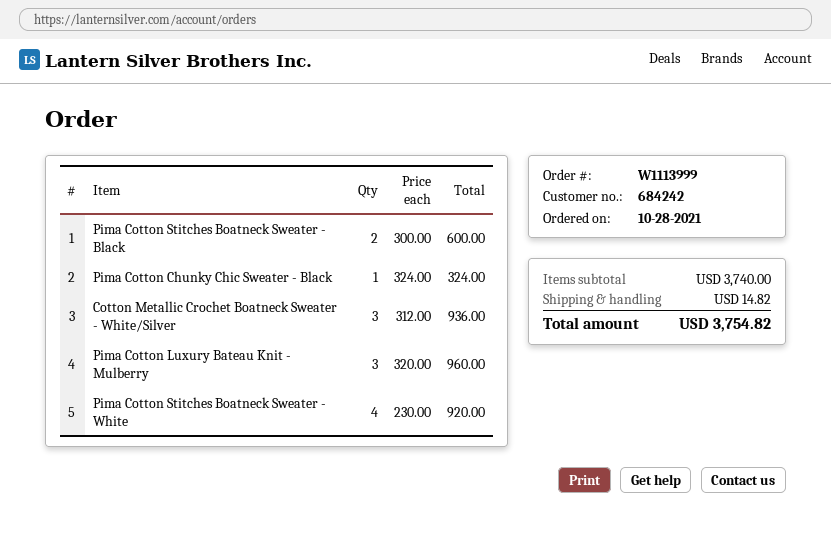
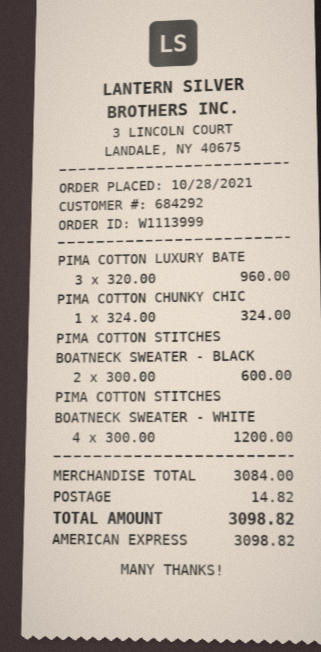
customer number: 684242 -> 684292
Cotton Metallic Crochet Boatneck Sweater - White/Silver: 3 x 312.00 = 936.00 -> none
Pima Cotton Stitches Boatneck Sweater - White: 4 x 230.00 = 920.00 -> 4 x 300.00 = 1200.00
subtotal: 3740.00 -> 3084.00
total: 3754.82 -> 3098.82

